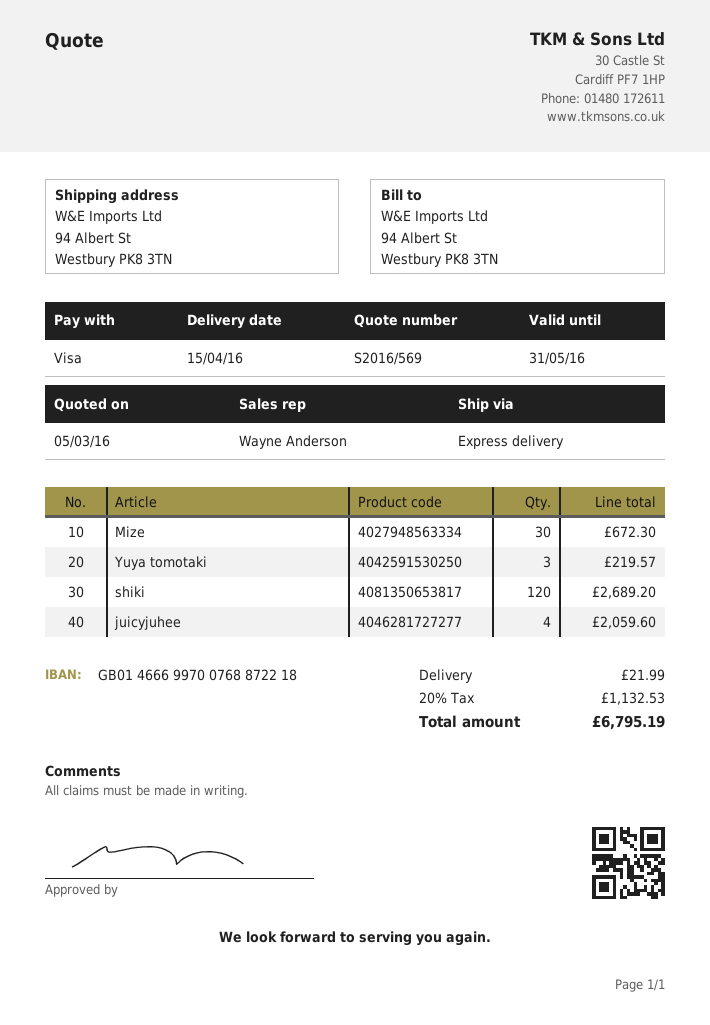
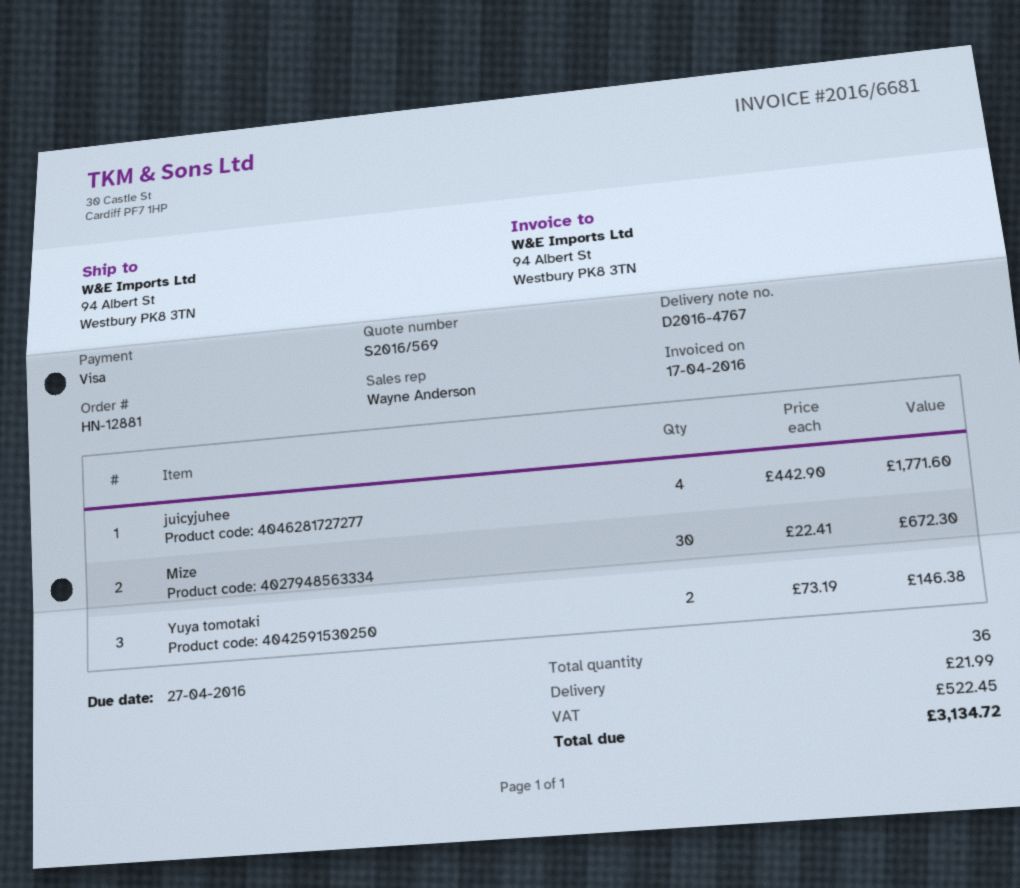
Yuya tomotaki: 3 for 219.57 -> 2 for 146.38
shiki: 120 for 2689.20 -> none
juicyjuhee: 4 for 2059.60 -> 4 for 1771.60
tax: 1132.53 -> 522.45
total: 6795.19 -> 3134.72

